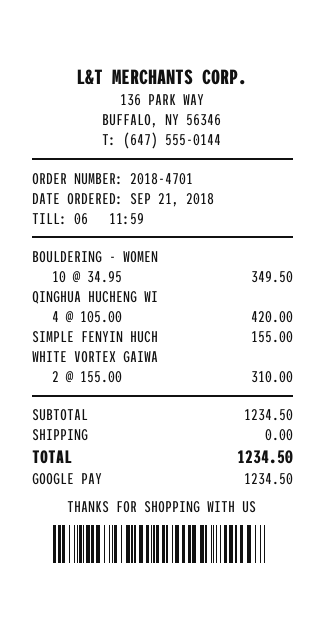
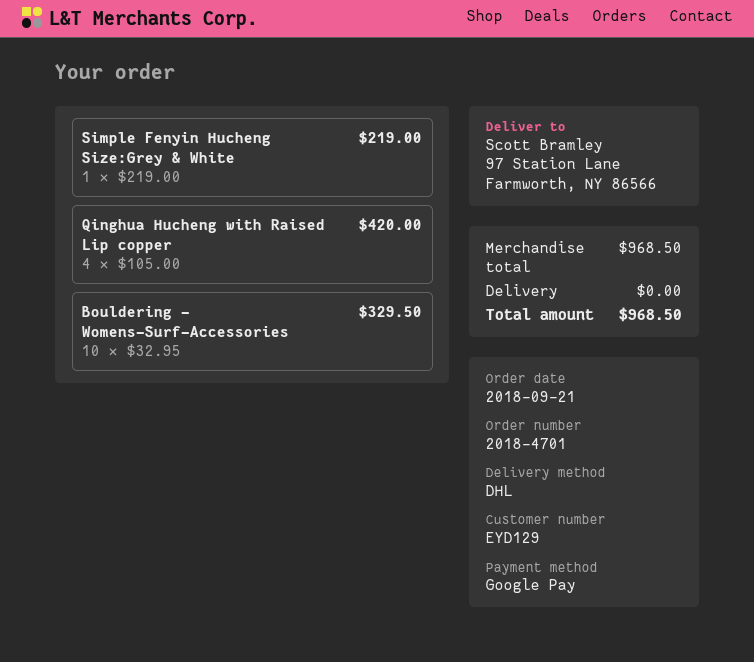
BOULDERING - WOMEN: 10 x 34.95 = 349.50 -> 10 x 32.95 = 329.50
SIMPLE FENYIN HUCH: 1 x 155.00 = 155.00 -> 1 x 219.00 = 219.00
WHITE VORTEX GAIWA: 2 x 155.00 = 310.00 -> none
subtotal: 1234.50 -> 968.50
total: 1234.50 -> 968.50

